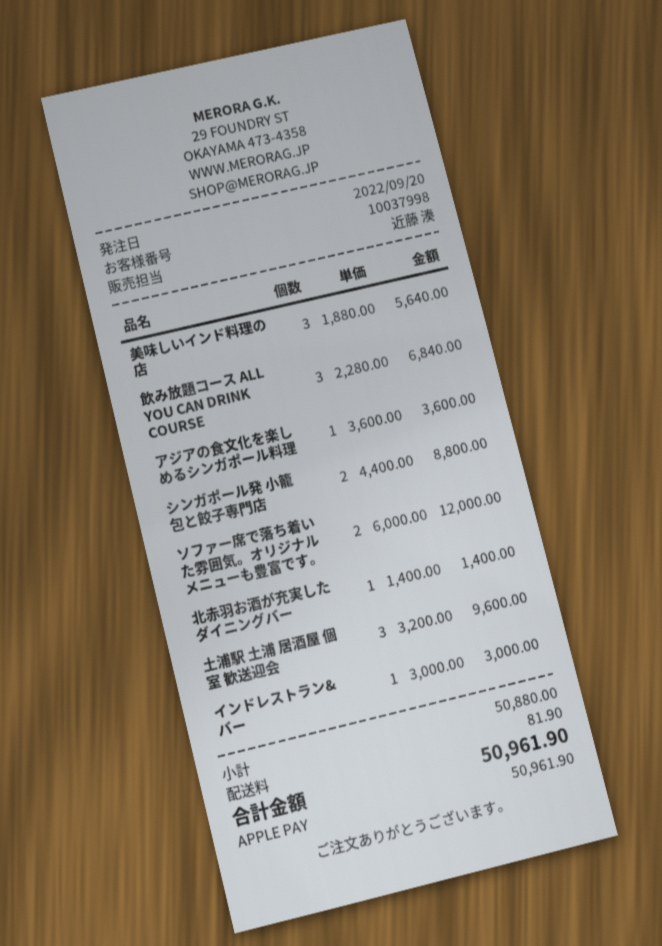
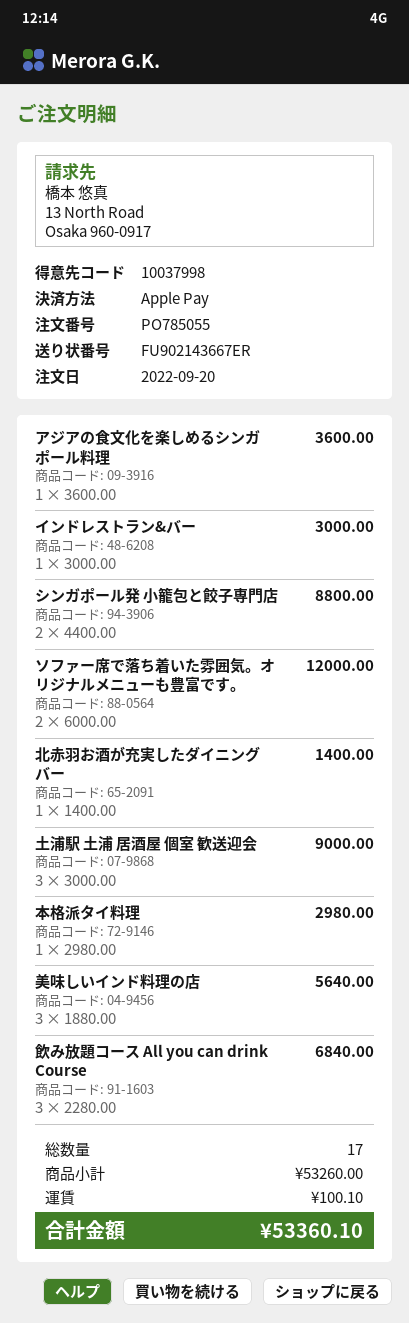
土浦駅 土浦 居酒屋 個室 歓送迎会: 3 x 3200.00 = 9600.00 -> 3 x 3000.00 = 9000.00
本格派タイ料理: none -> 1 x 2980.00 = 2980.00
subtotal: 50880.00 -> 53260.00
shipping: 81.90 -> 100.10
total: 50961.90 -> 53360.10

